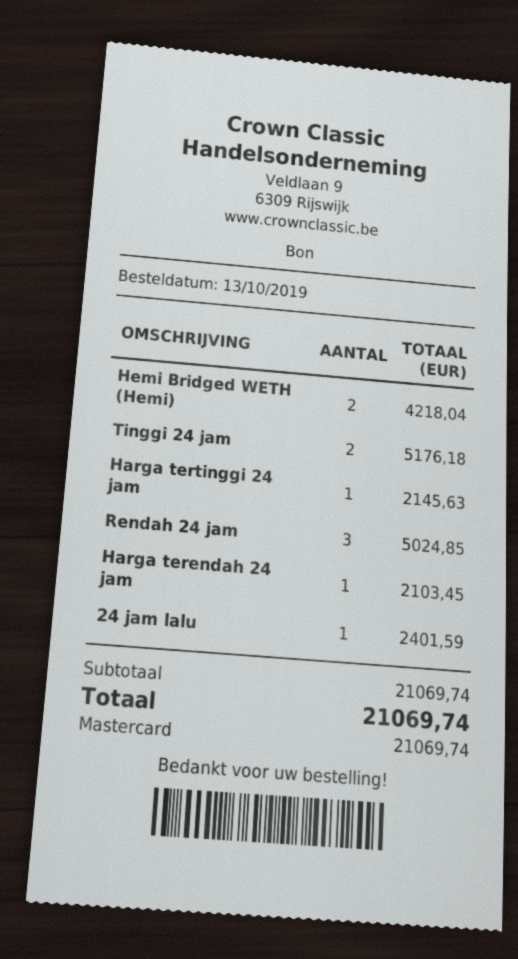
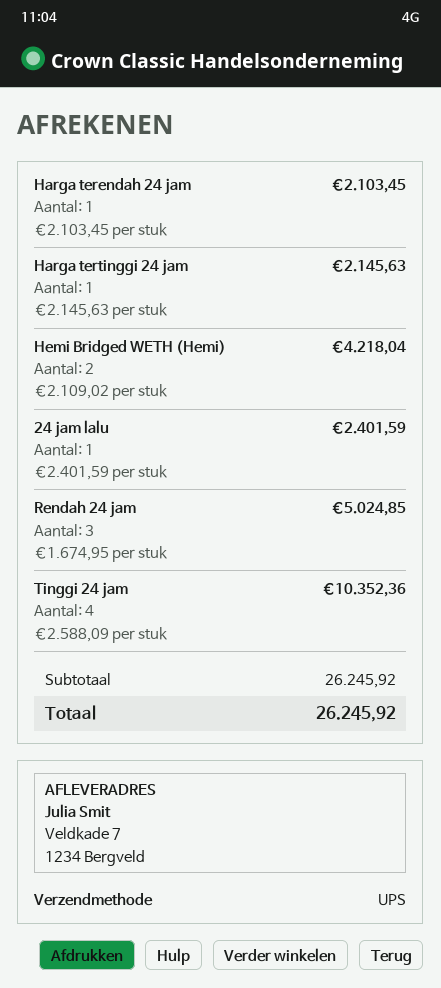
Tinggi 24 jam: 2 for 5176.18 -> 4 for 10352.36
subtotal: 21069.74 -> 26245.92
total: 21069.74 -> 26245.92

